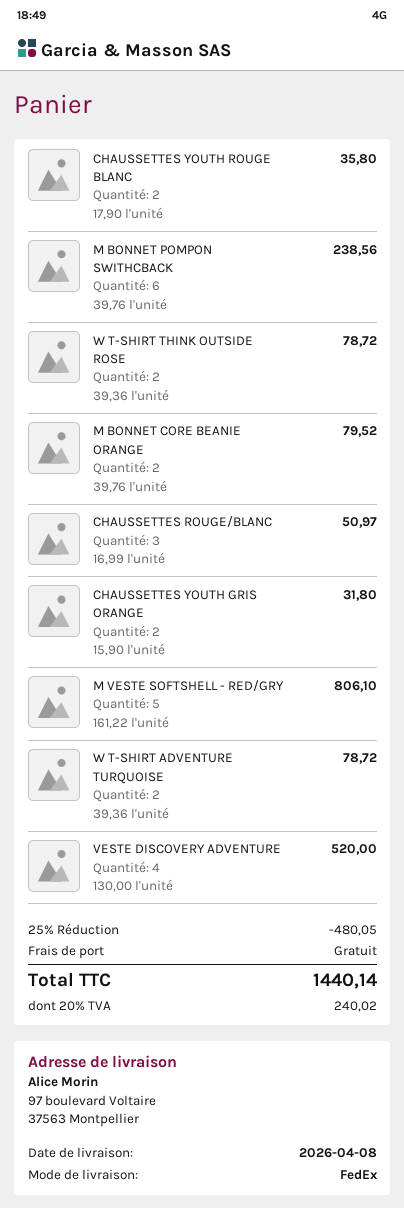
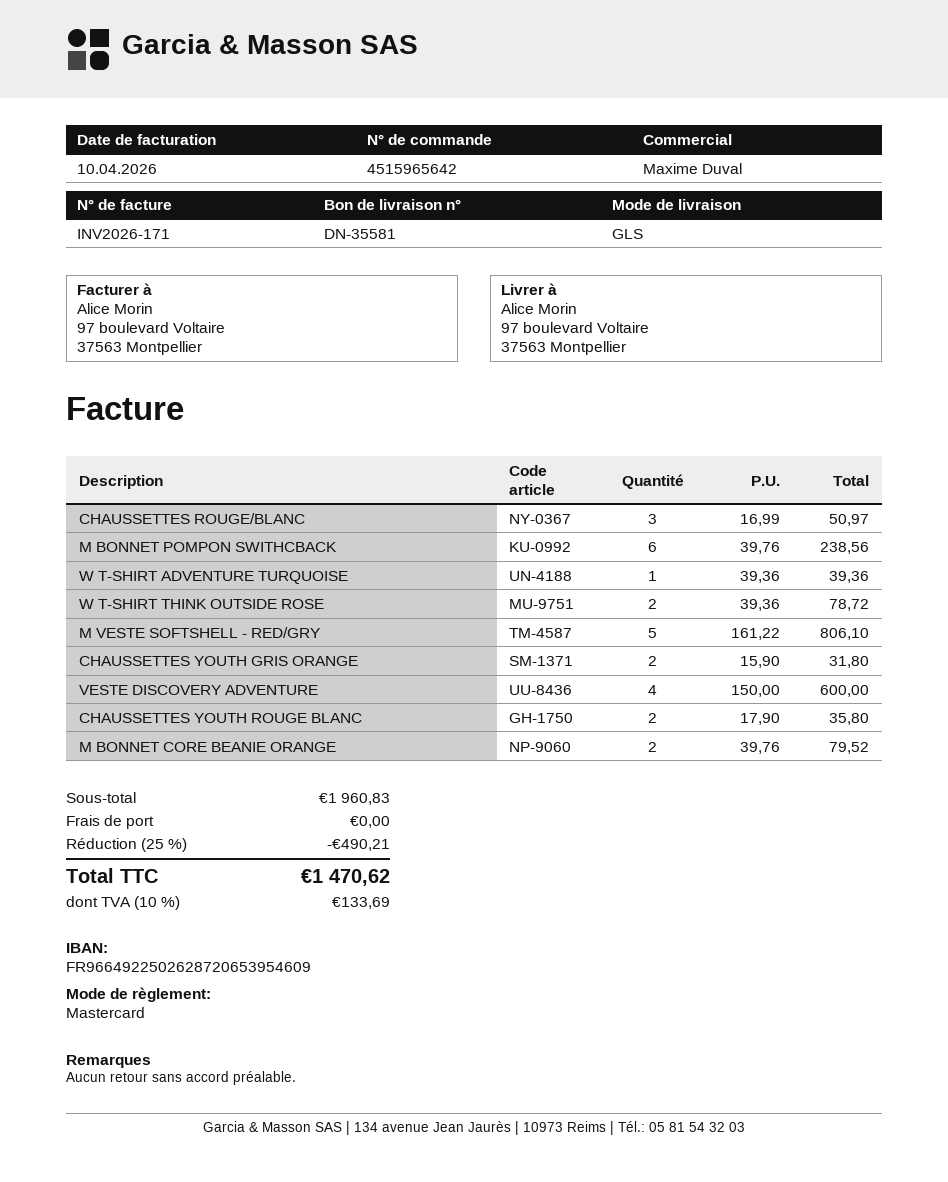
shipping method: FedEx -> GLS
W T-SHIRT ADVENTURE TURQUOISE: 2 x 39.36 = 78.72 -> 1 x 39.36 = 39.36
VESTE DISCOVERY ADVENTURE: 4 x 130.00 = 520.00 -> 4 x 150.00 = 600.00
discount: 25% = 480.05 -> 25% = 490.21
tax: 20% = 240.02 -> 10% = 133.69
total: 1440.14 -> 1470.62

